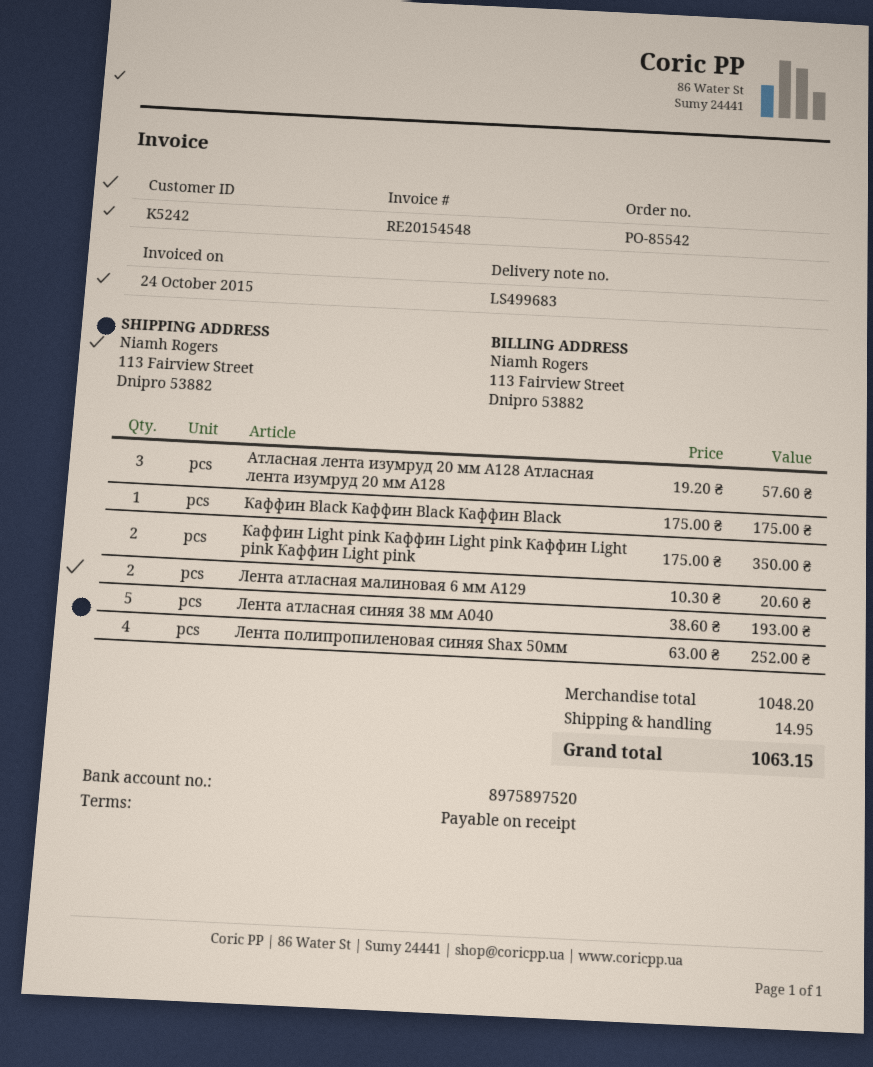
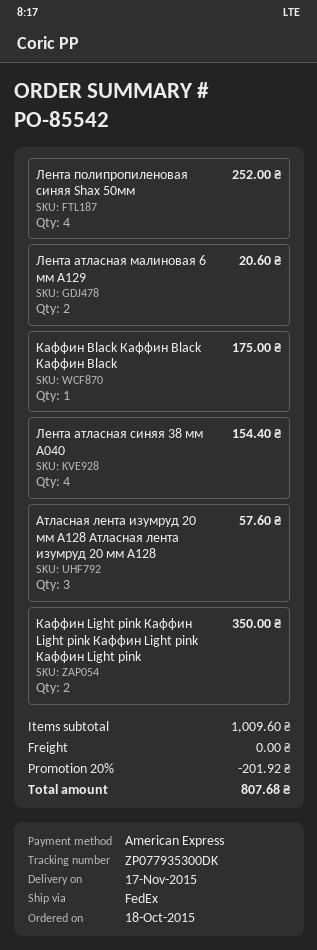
Лента атласная синяя 38 мм А040: 5 for 193.00 -> 4 for 154.40
subtotal: 1048.20 -> 1009.60
discount: none -> 20% = 201.92
shipping: 14.95 -> 0.00
total: 1063.15 -> 807.68

